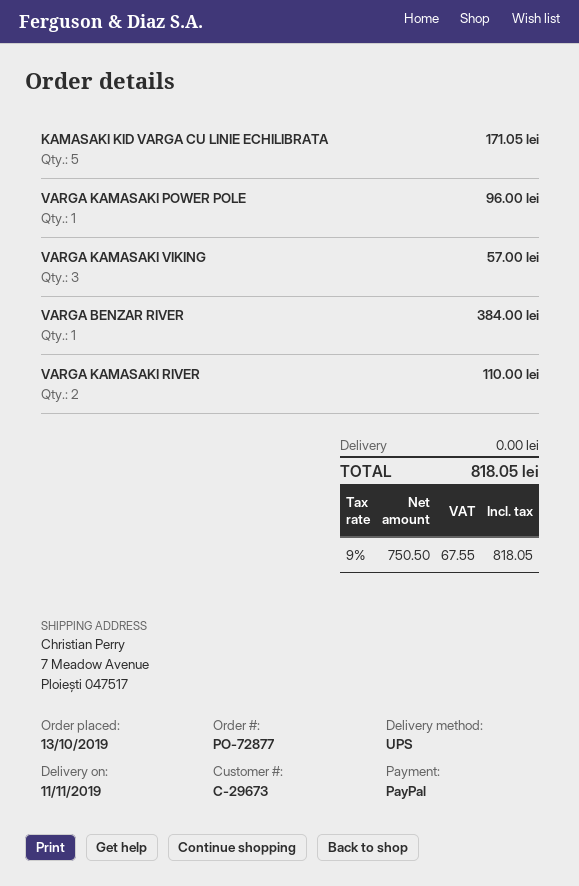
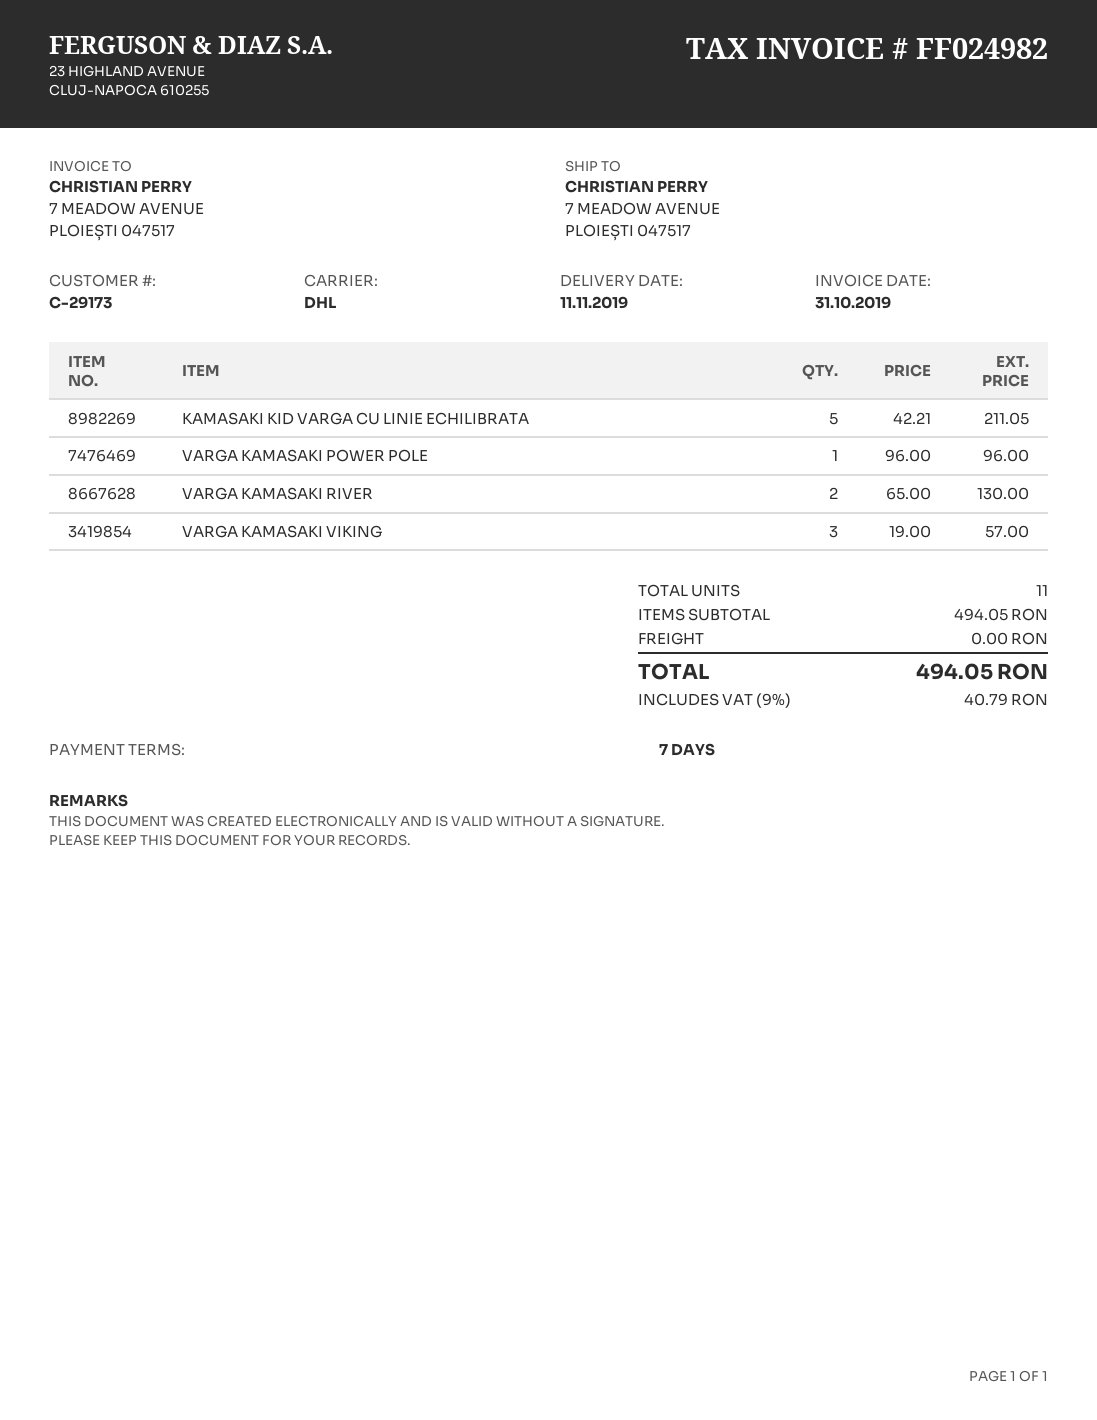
customer number: C-29673 -> C-29173
shipping method: UPS -> DHL
KAMASAKI KID VARGA CU LINIE ECHILIBRATA: 5 for 171.05 -> 5 for 211.05
VARGA BENZAR RIVER: 1 for 384.00 -> none
VARGA KAMASAKI RIVER: 2 for 110.00 -> 2 for 130.00
tax: 9% = 67.55 -> 9% = 40.79
total: 818.05 -> 494.05

